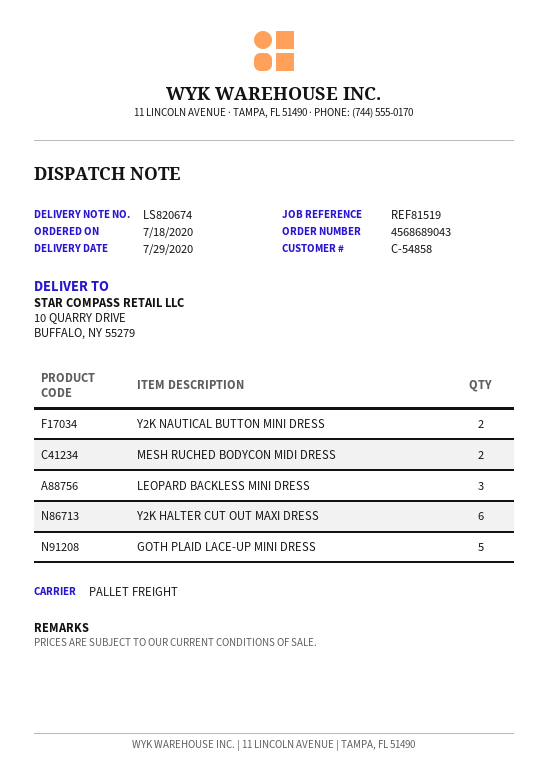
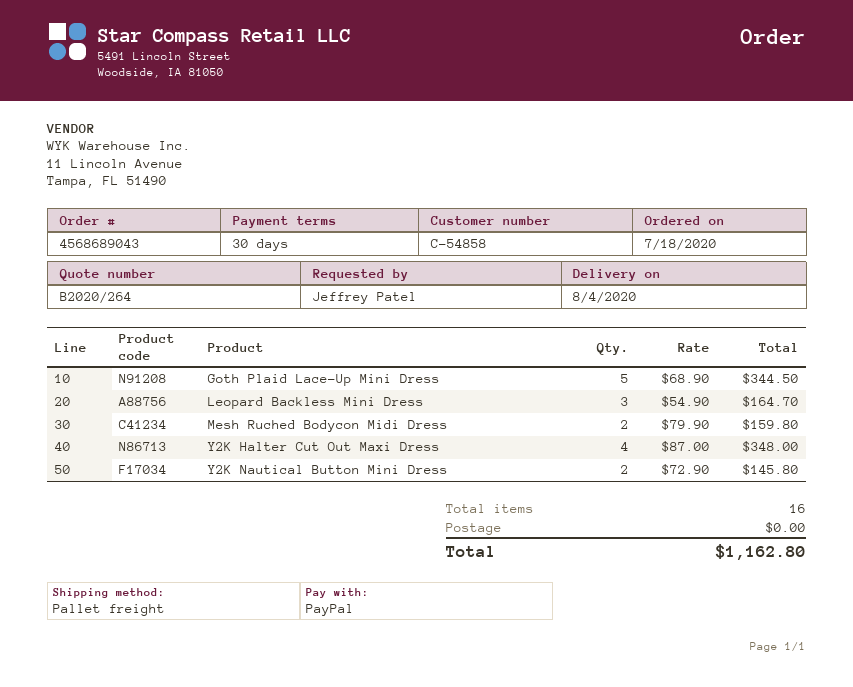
delivery date: 2020-07-29 -> 2020-08-04
Y2K HALTER CUT OUT MAXI DRESS: 6 -> 4

